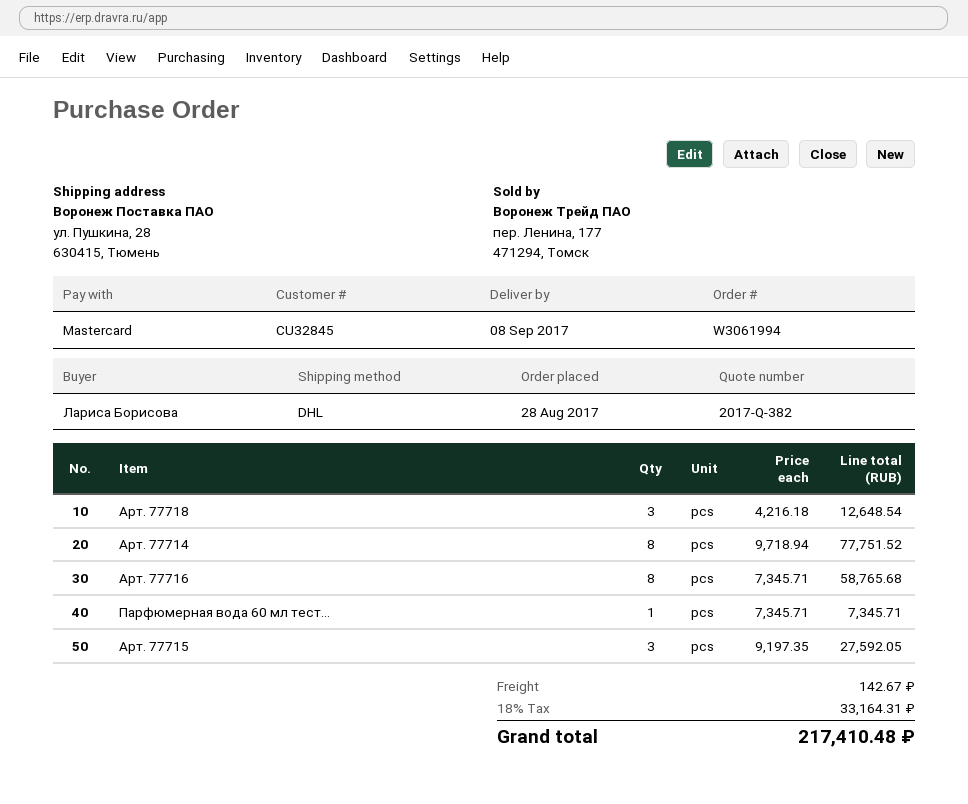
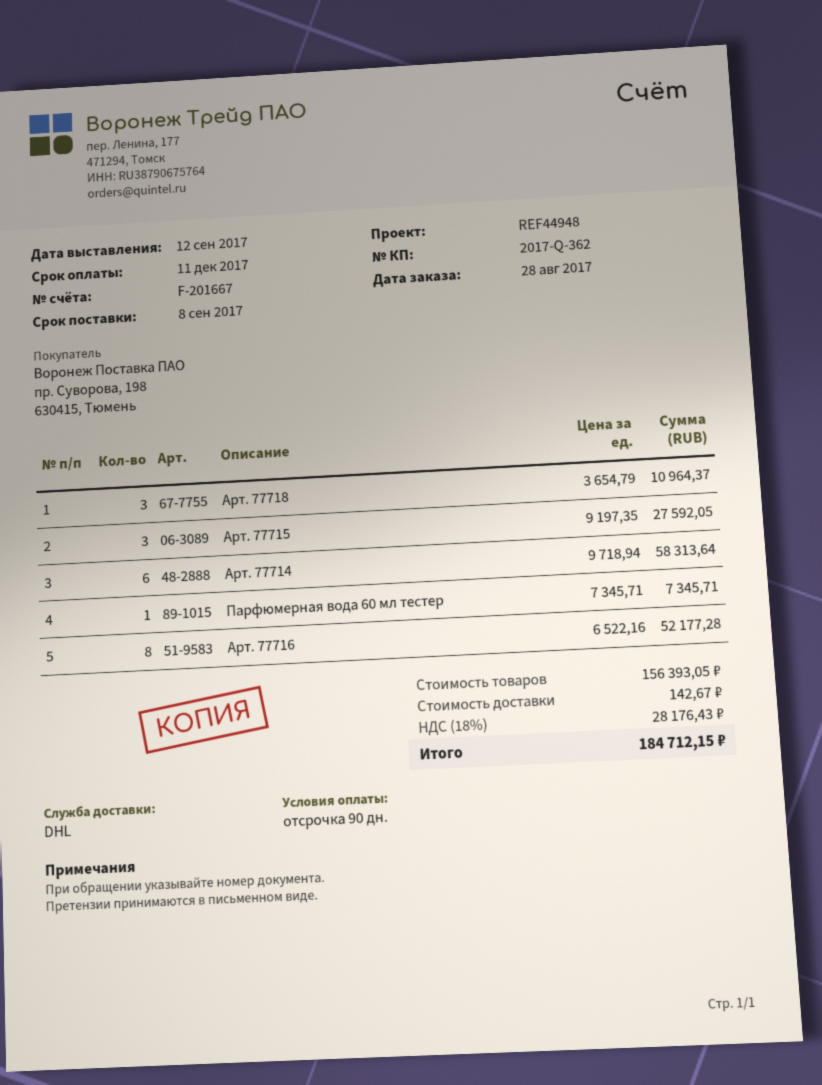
quote number: 2017-Q-382 -> 2017-Q-362
Арт. 77718: 3 x 4216.18 = 12648.54 -> 3 x 3654.79 = 10964.37
Арт. 77714: 8 x 9718.94 = 77751.52 -> 6 x 9718.94 = 58313.64
Арт. 77716: 8 x 7345.71 = 58765.68 -> 8 x 6522.16 = 52177.28
tax: 18% = 33164.31 -> 18% = 28176.43
total: 217410.48 -> 184712.15

